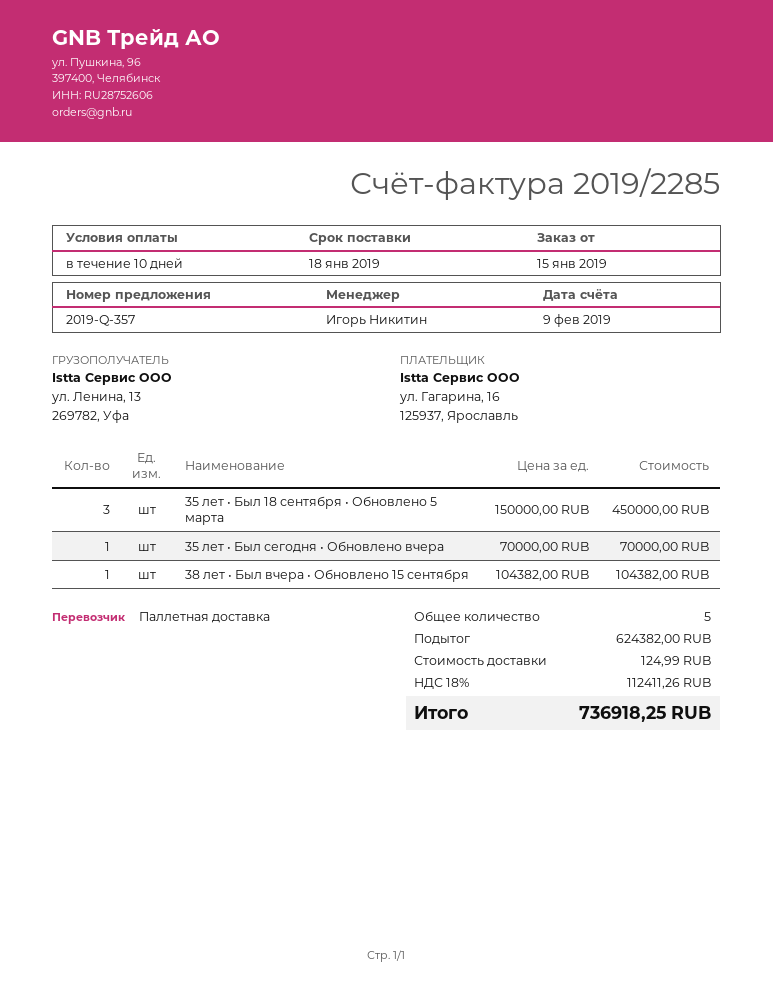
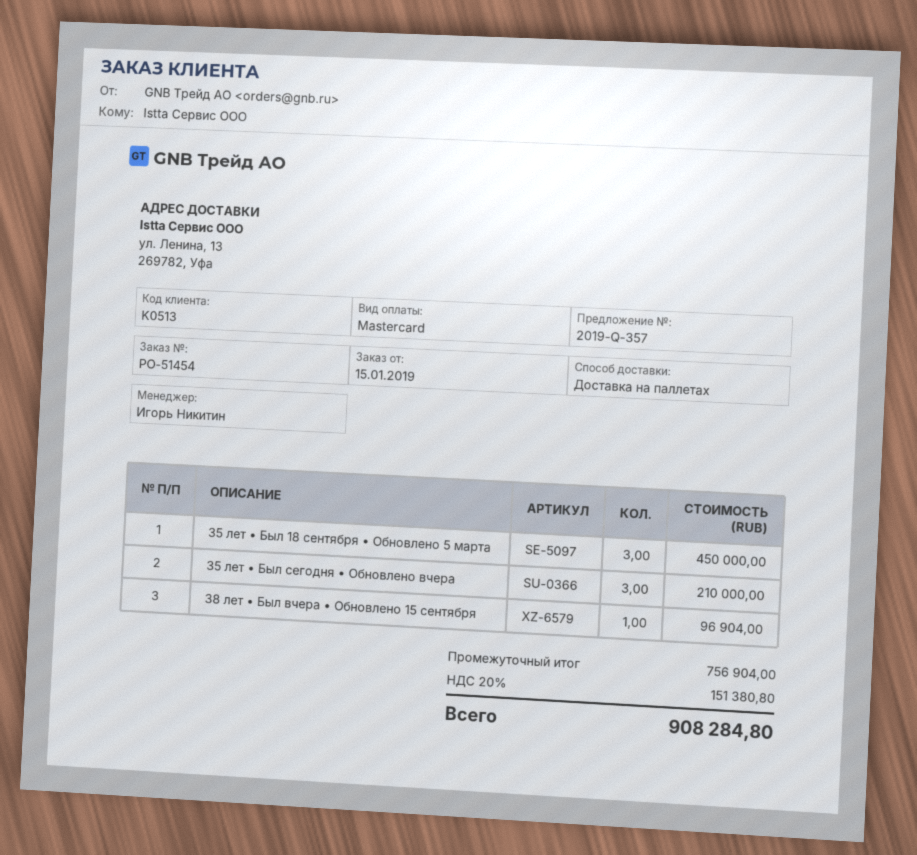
35 лет • Был сегодня • Обновлено вчера: 1 for 70000.00 -> 3 for 210000.00
38 лет • Был вчера • Обновлено 15 сентября: 1 for 104382.00 -> 1 for 96904.00
subtotal: 624382.00 -> 756904.00
shipping: 124.99 -> none
tax: 18% = 112411.26 -> 20% = 151380.80
total: 736918.25 -> 908284.80

